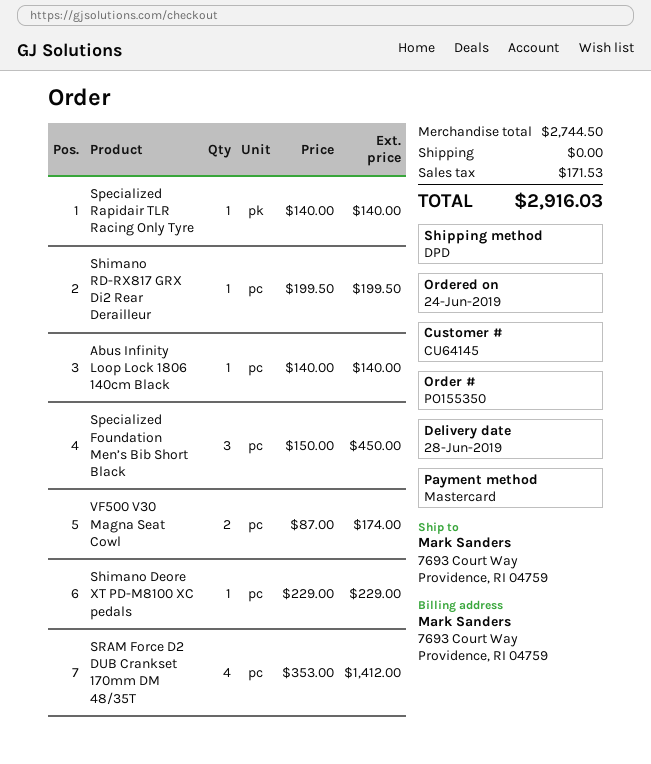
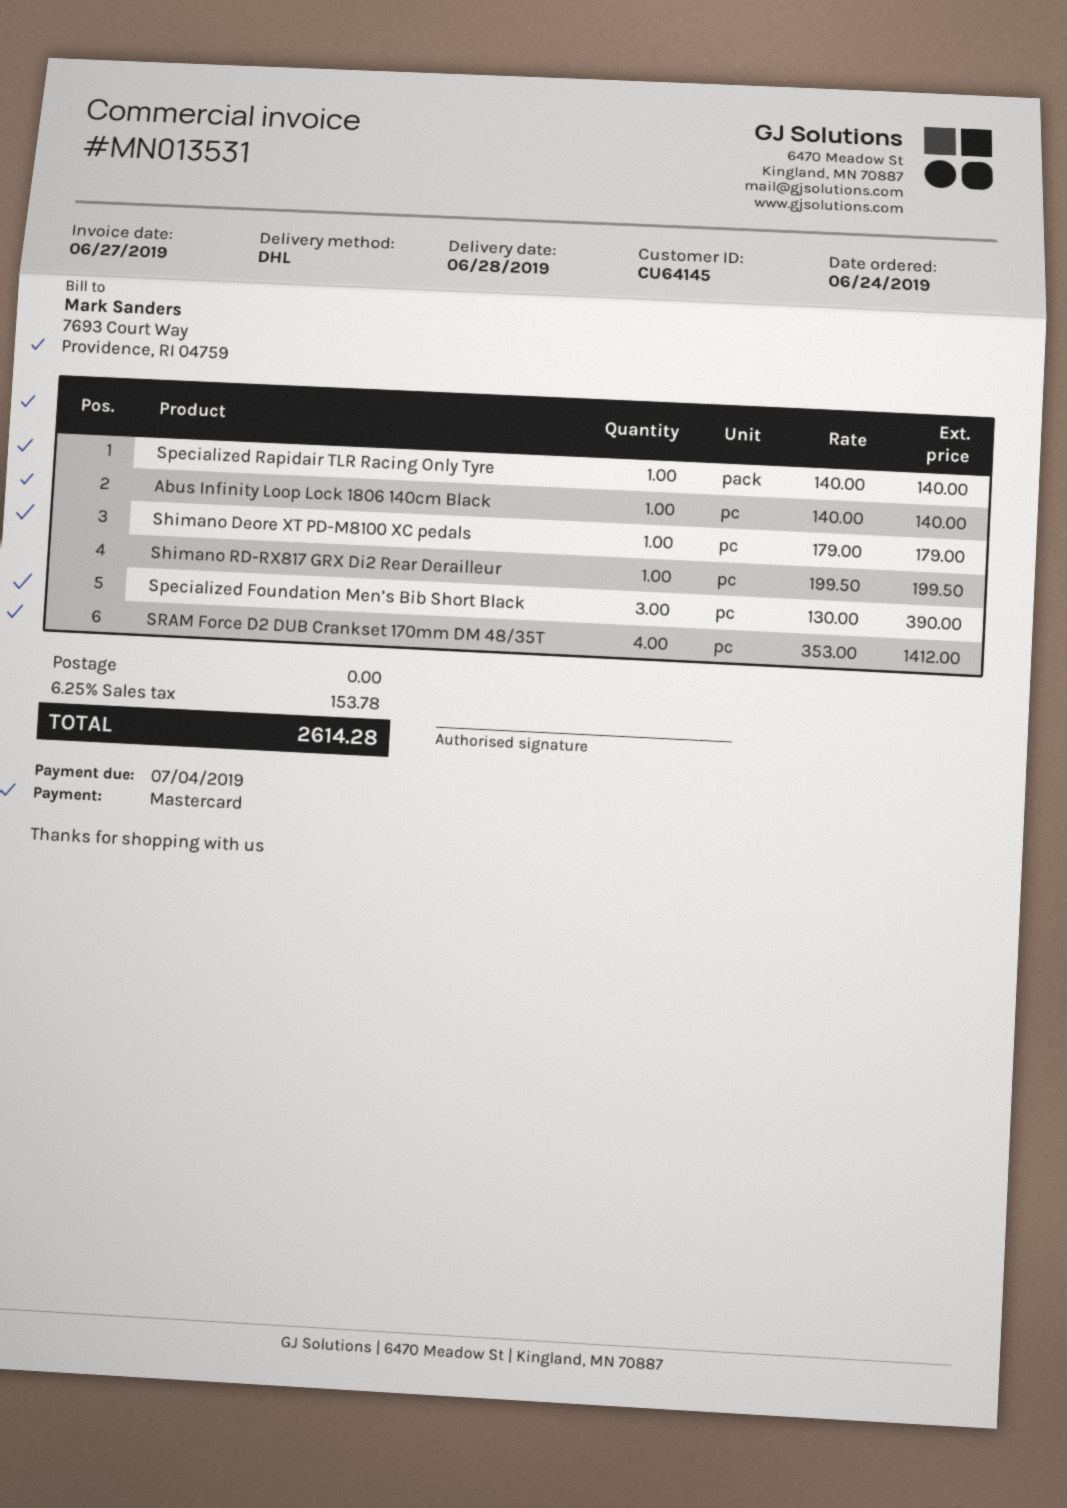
shipping method: DPD -> DHL
Specialized Foundation Men’s Bib Short Black: 3 x 150.00 = 450.00 -> 3 x 130.00 = 390.00
VF500 V30 Magna Seat Cowl: 2 x 87.00 = 174.00 -> none
Shimano Deore XT PD-M8100 XC pedals: 1 x 229.00 = 229.00 -> 1 x 179.00 = 179.00
tax: 171.53 -> 153.78
total: 2916.03 -> 2614.28

